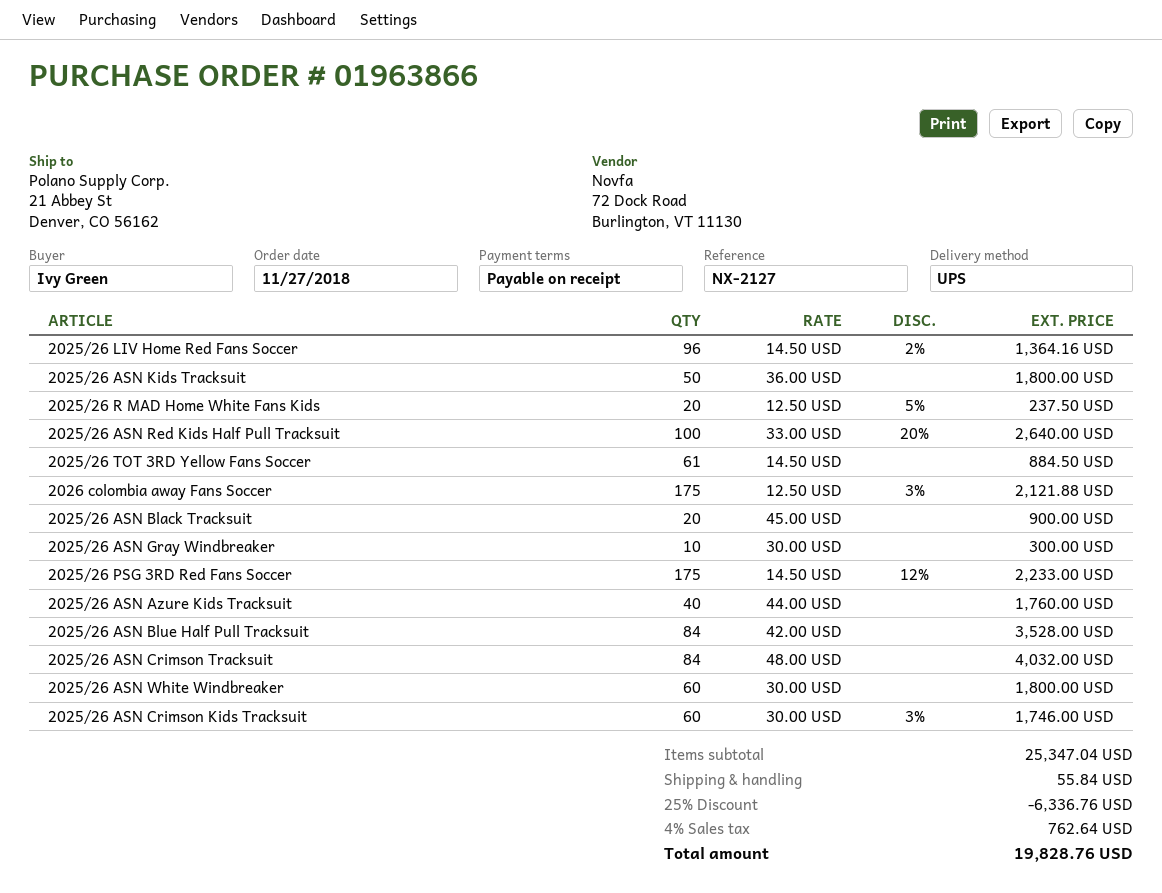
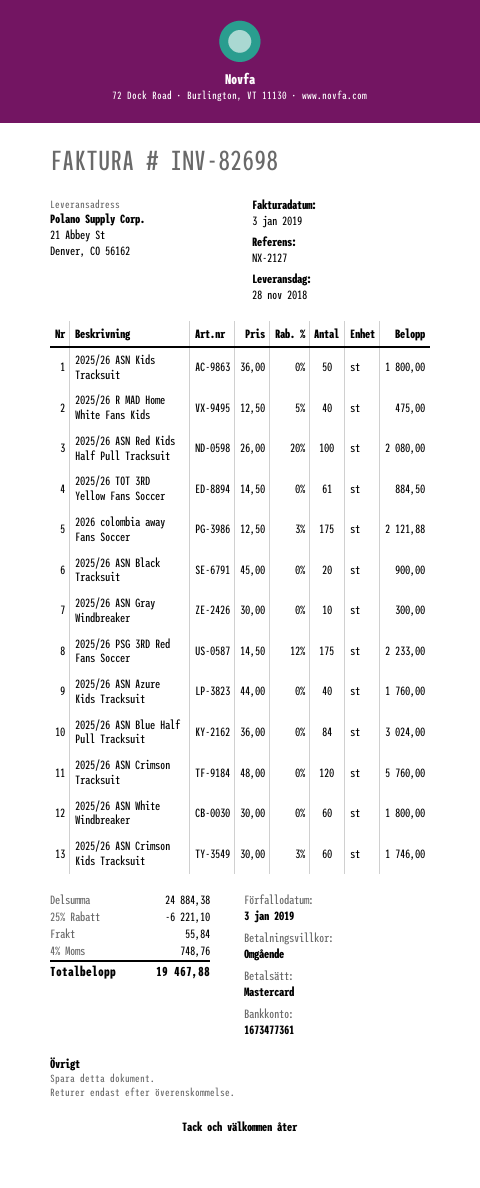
2025/26 LIV Home Red Fans Soccer: 96 x 14.50 - 2% = 1364.16 -> none
2025/26 R MAD Home White Fans Kids: 20 x 12.50 - 5% = 237.50 -> 40 x 12.50 - 5% = 475.00
2025/26 ASN Red Kids Half Pull Tracksuit: 100 x 33.00 - 20% = 2640.00 -> 100 x 26.00 - 20% = 2080.00
2025/26 ASN Blue Half Pull Tracksuit: 84 x 42.00 = 3528.00 -> 84 x 36.00 = 3024.00
2025/26 ASN Crimson Tracksuit: 84 x 48.00 = 4032.00 -> 120 x 48.00 = 5760.00
subtotal: 25347.04 -> 24884.38
discount: 25% = 6336.76 -> 25% = 6221.10
tax: 4% = 762.64 -> 4% = 748.76
total: 19828.76 -> 19467.88

